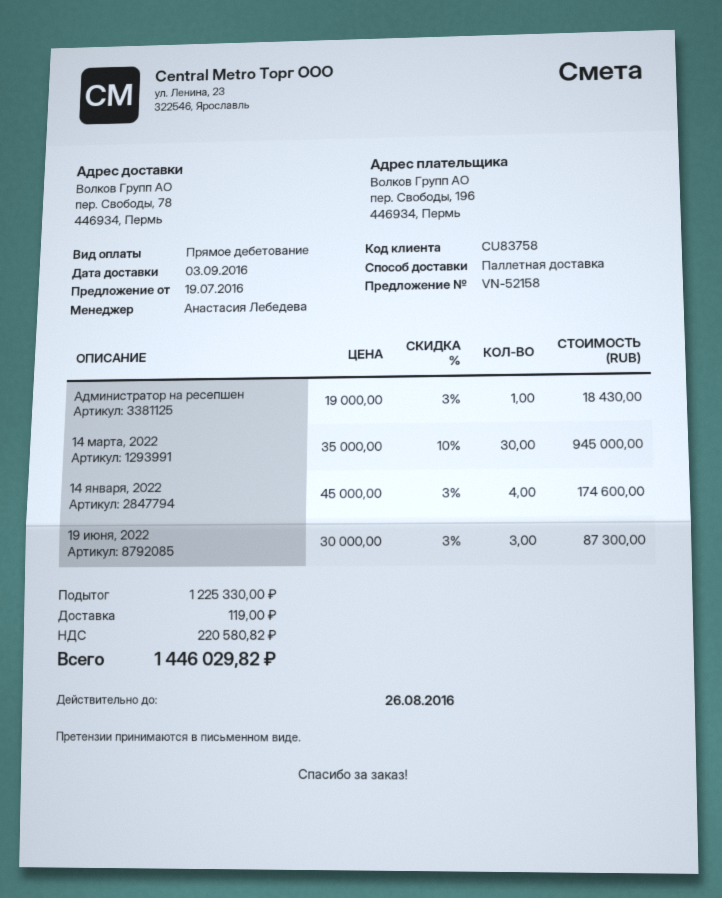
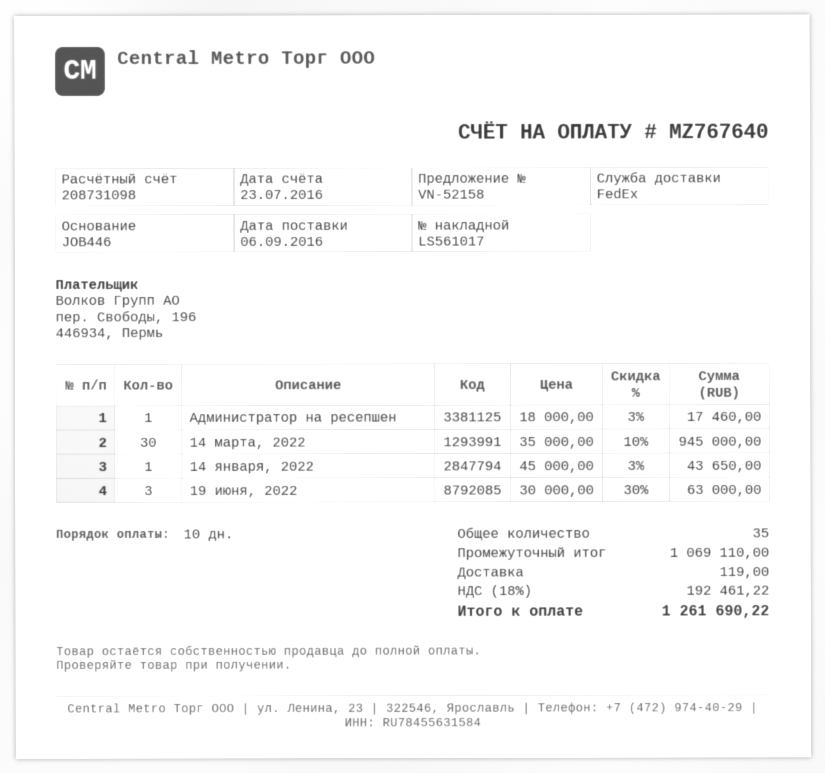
delivery date: 2016-09-03 -> 2016-09-06
shipping method: pallet freight -> FedEx
Администратор на ресепшен: 1 x 19000.00 - 3% = 18430.00 -> 1 x 18000.00 - 3% = 17460.00
14 января, 2022: 4 x 45000.00 - 3% = 174600.00 -> 1 x 45000.00 - 3% = 43650.00
19 июня, 2022: 3 x 30000.00 - 3% = 87300.00 -> 3 x 30000.00 - 30% = 63000.00
subtotal: 1225330.00 -> 1069110.00
tax: 220580.82 -> 192461.22
total: 1446029.82 -> 1261690.22

